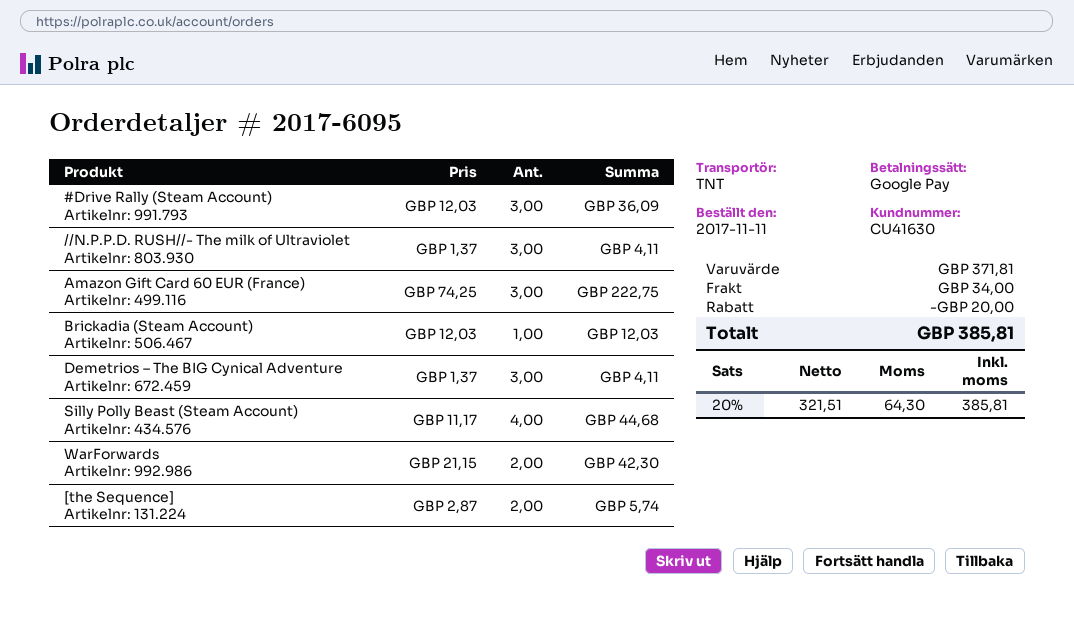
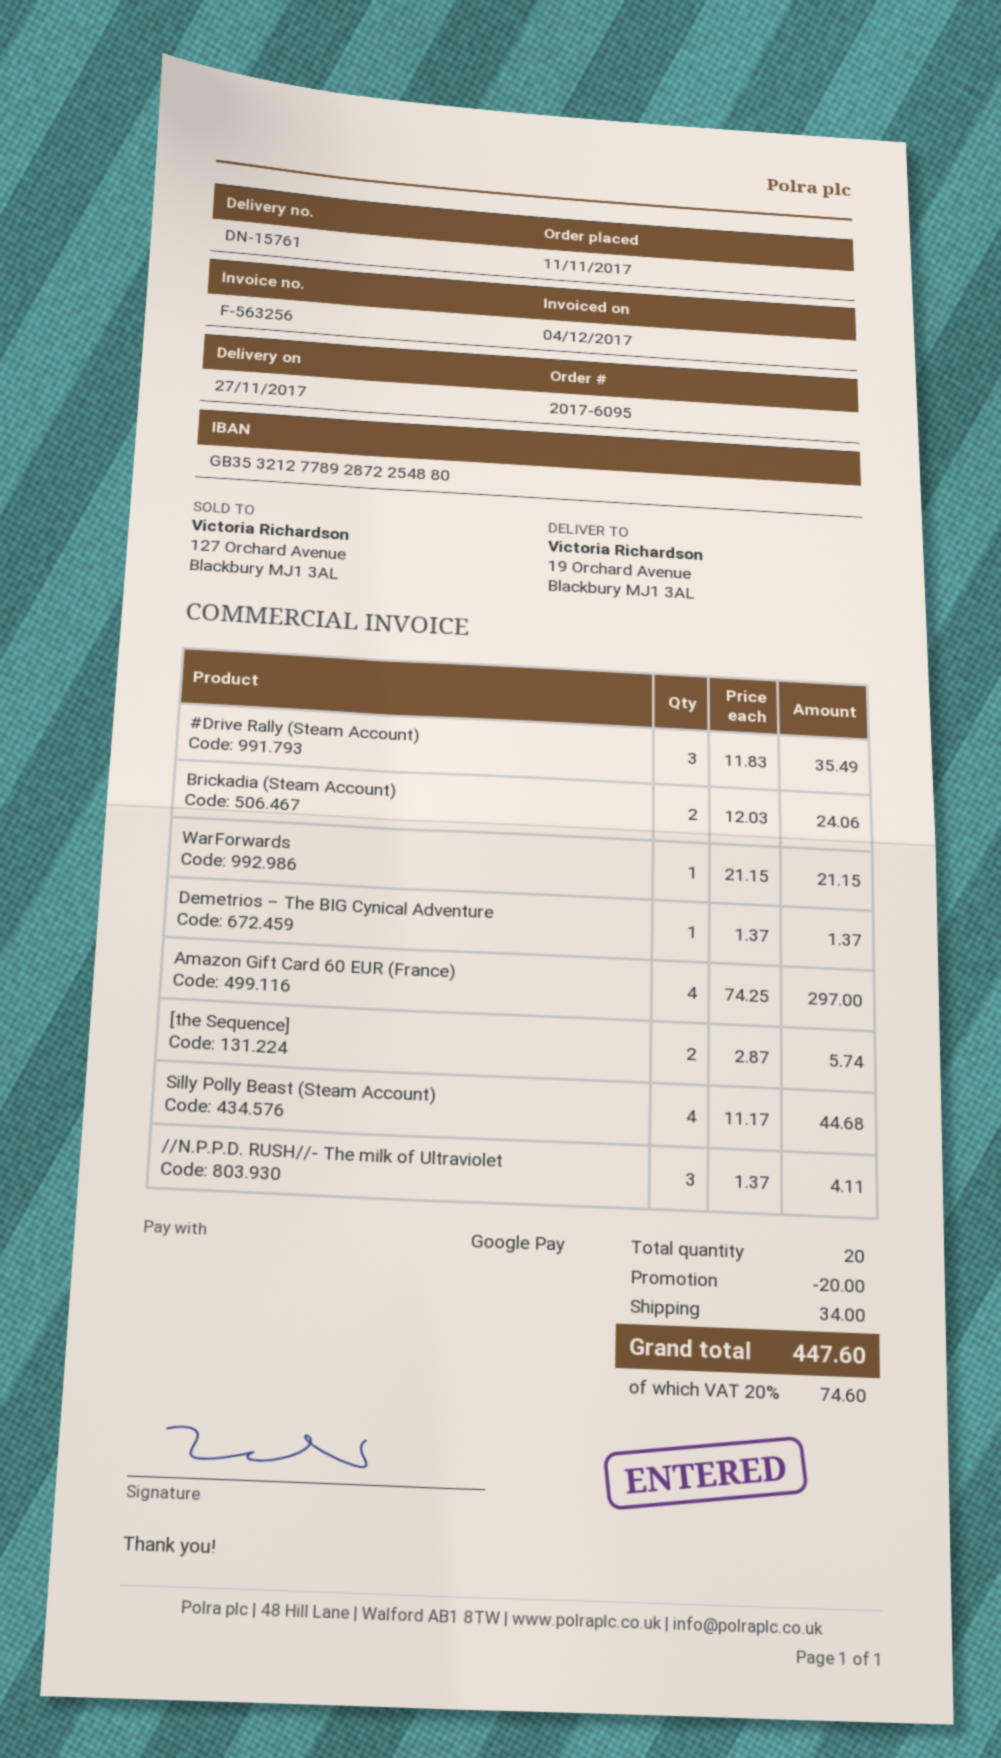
#Drive Rally (Steam Account): 3 x 12.03 = 36.09 -> 3 x 11.83 = 35.49
Amazon Gift Card 60 EUR (France): 3 x 74.25 = 222.75 -> 4 x 74.25 = 297.00
Brickadia (Steam Account): 1 x 12.03 = 12.03 -> 2 x 12.03 = 24.06
Demetrios – The BIG Cynical Adventure: 3 x 1.37 = 4.11 -> 1 x 1.37 = 1.37
WarForwards: 2 x 21.15 = 42.30 -> 1 x 21.15 = 21.15
tax: 20% = 64.30 -> 20% = 74.60
total: 385.81 -> 447.60

